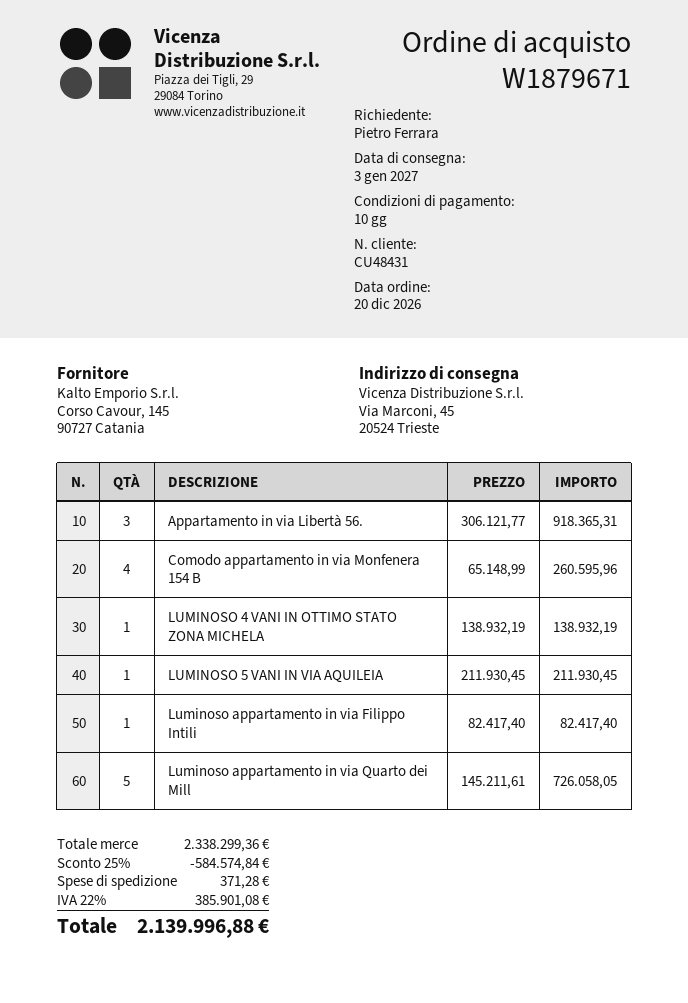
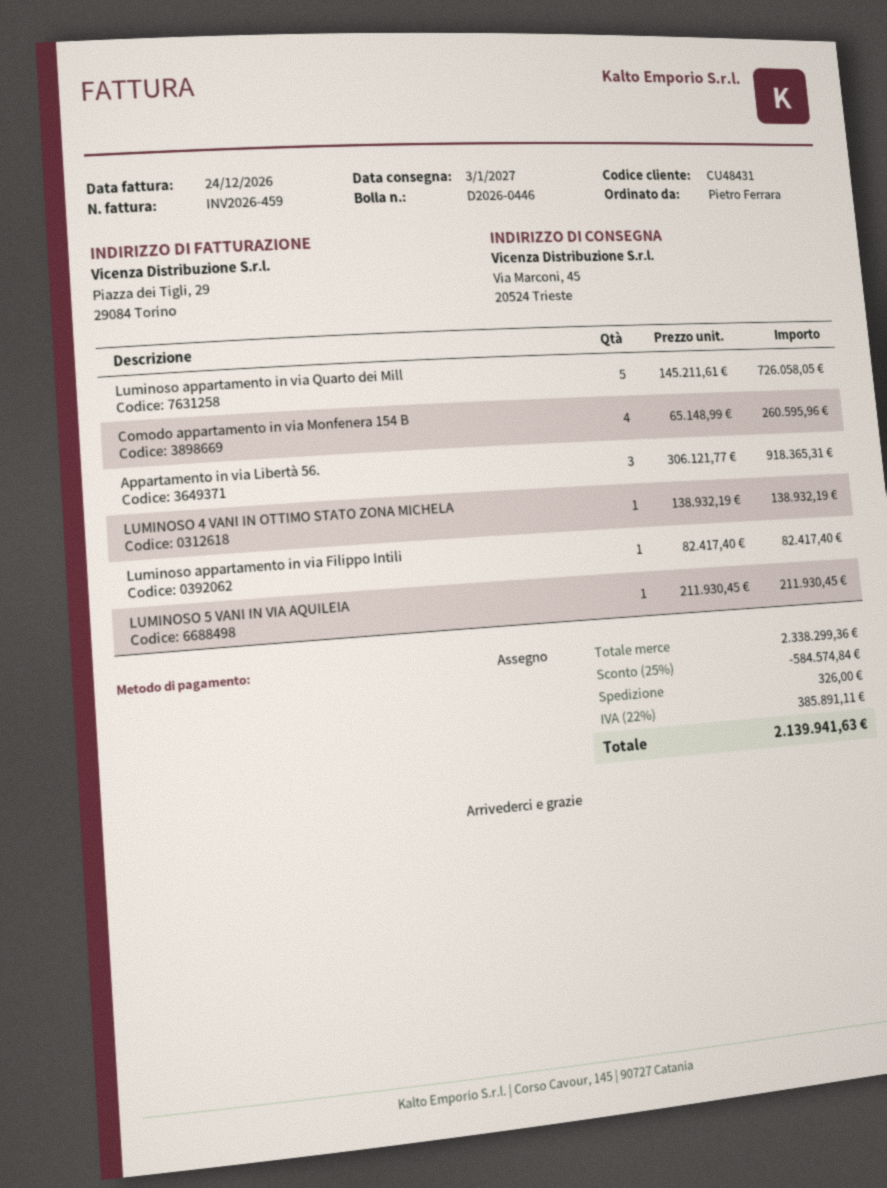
shipping: 371.28 -> 326.00
tax: 22% = 385901.08 -> 22% = 385891.11
total: 2139996.88 -> 2139941.63

